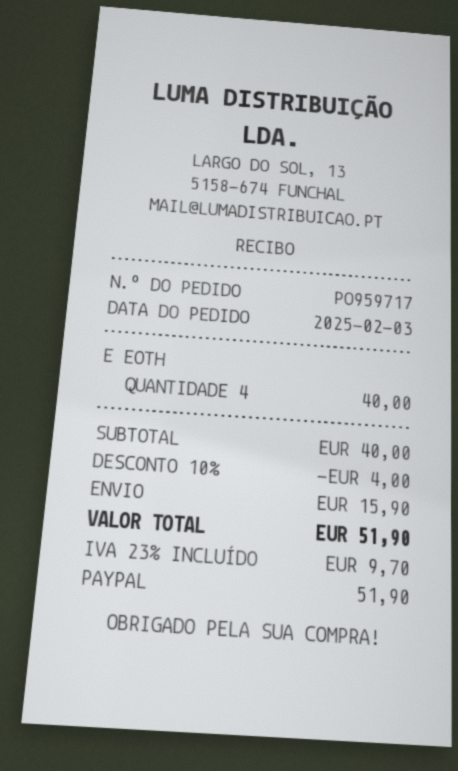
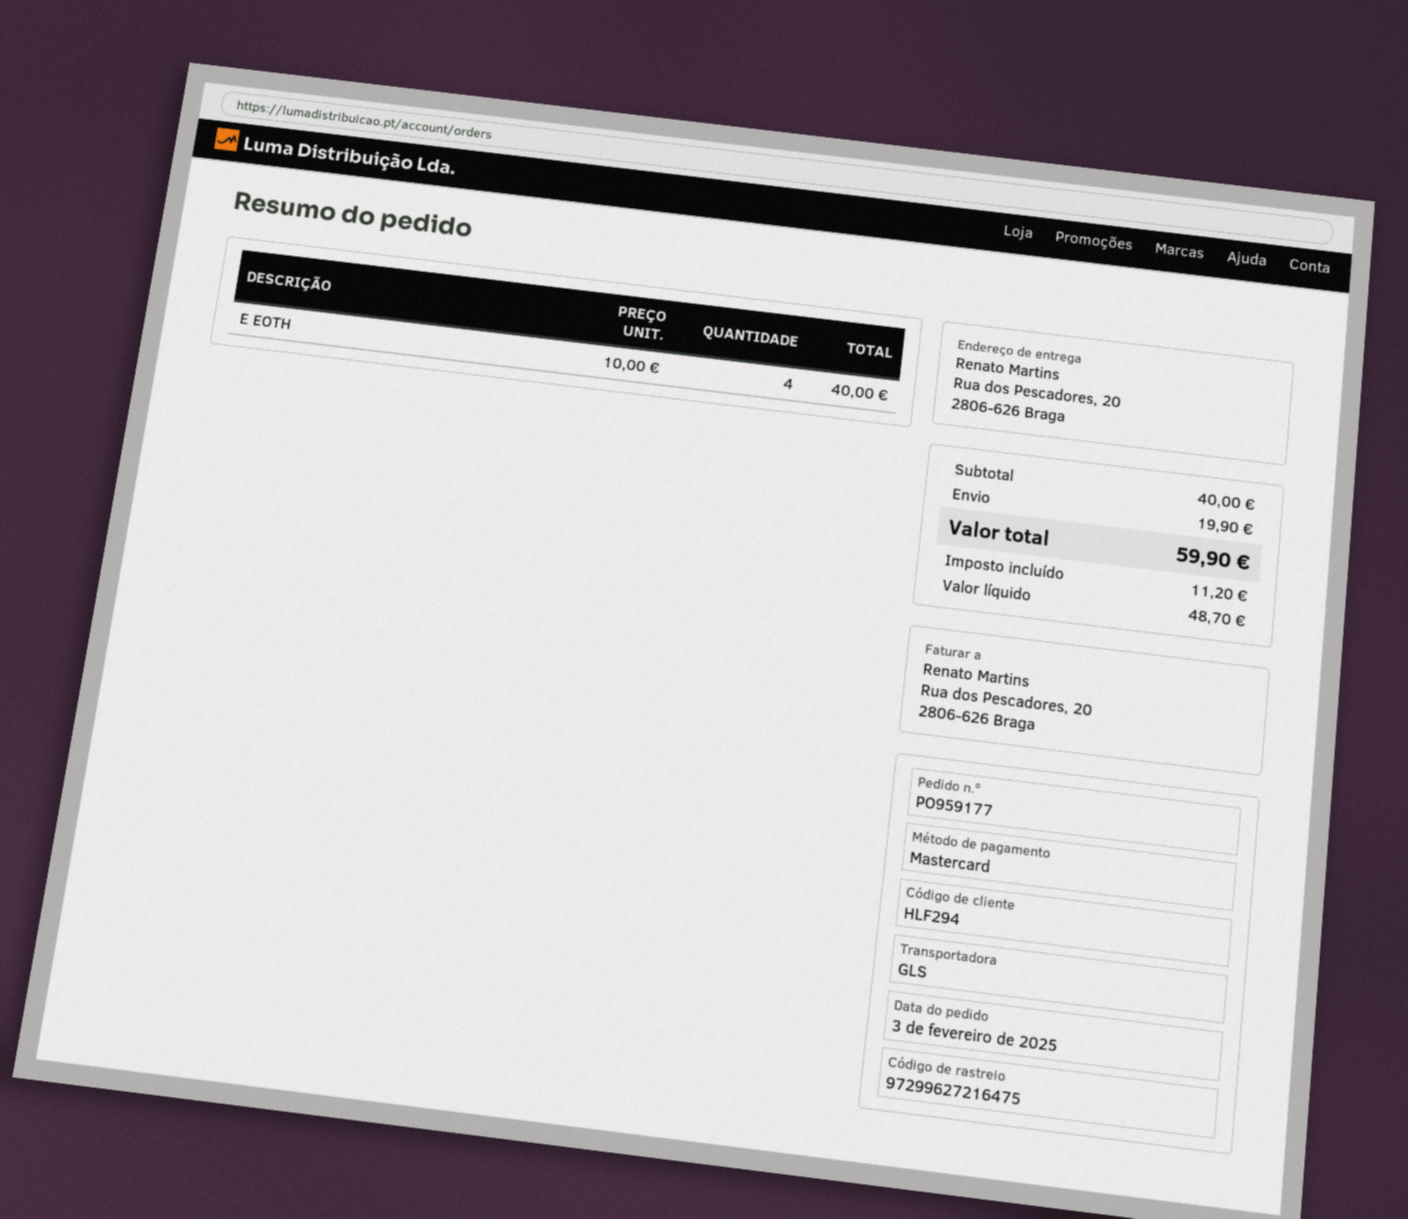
order number: PO959717 -> PO959177
payment method: PayPal -> Mastercard
discount: 10% = 4.00 -> none
shipping: 15.90 -> 19.90
tax: 9.70 -> 11.20
total: 51.90 -> 59.90

